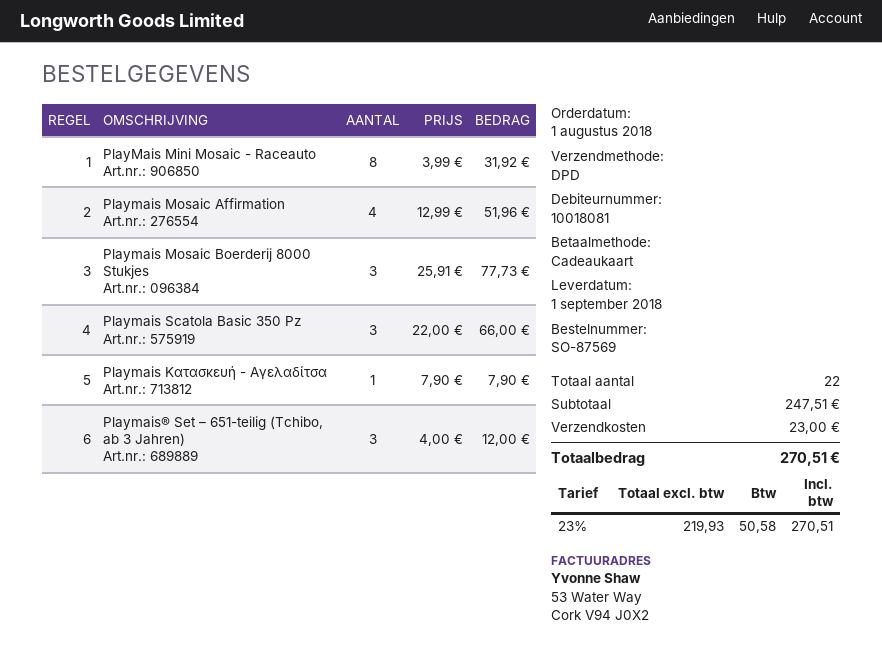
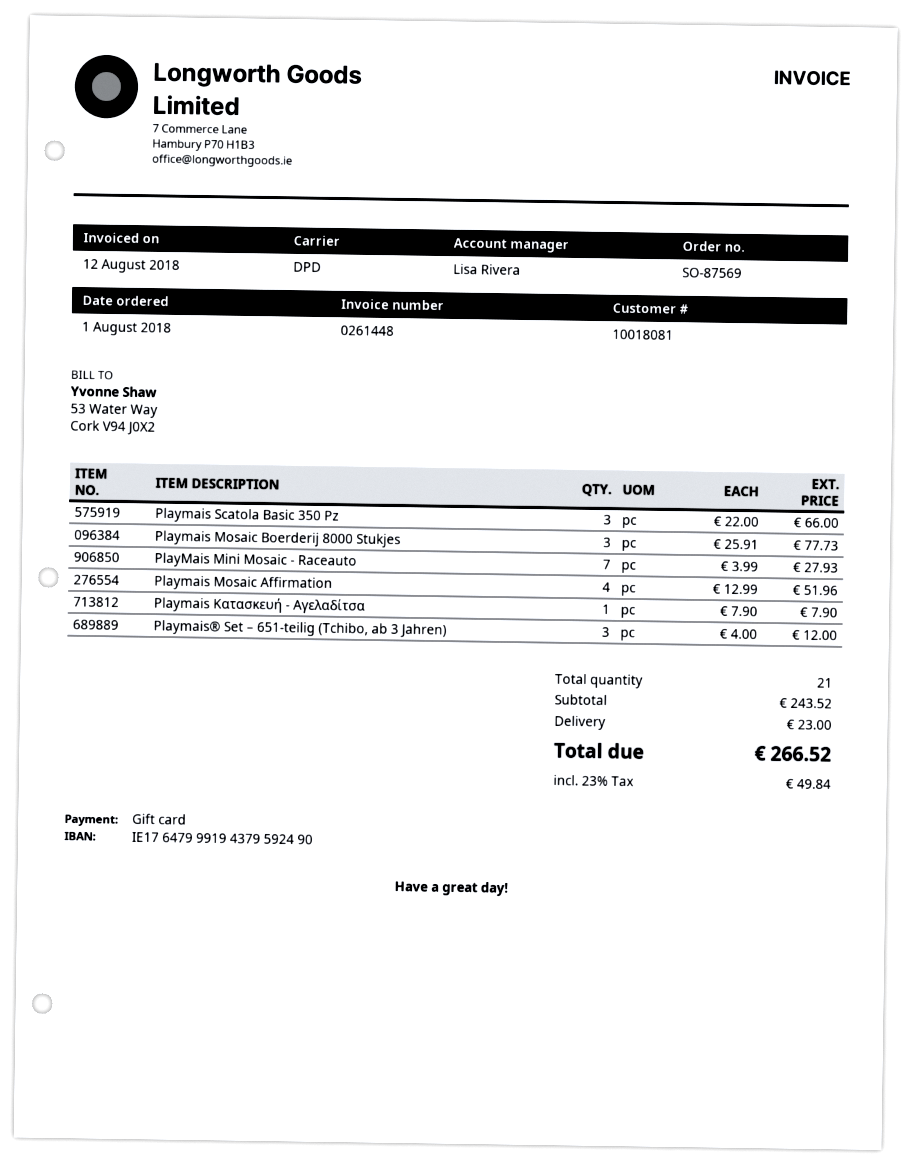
PlayMais Mini Mosaic - Raceauto: 8 x 3.99 = 31.92 -> 7 x 3.99 = 27.93
total quantity: 22 -> 21
subtotal: 247.51 -> 243.52
tax: 23% = 50.58 -> 23% = 49.84
total: 270.51 -> 266.52

